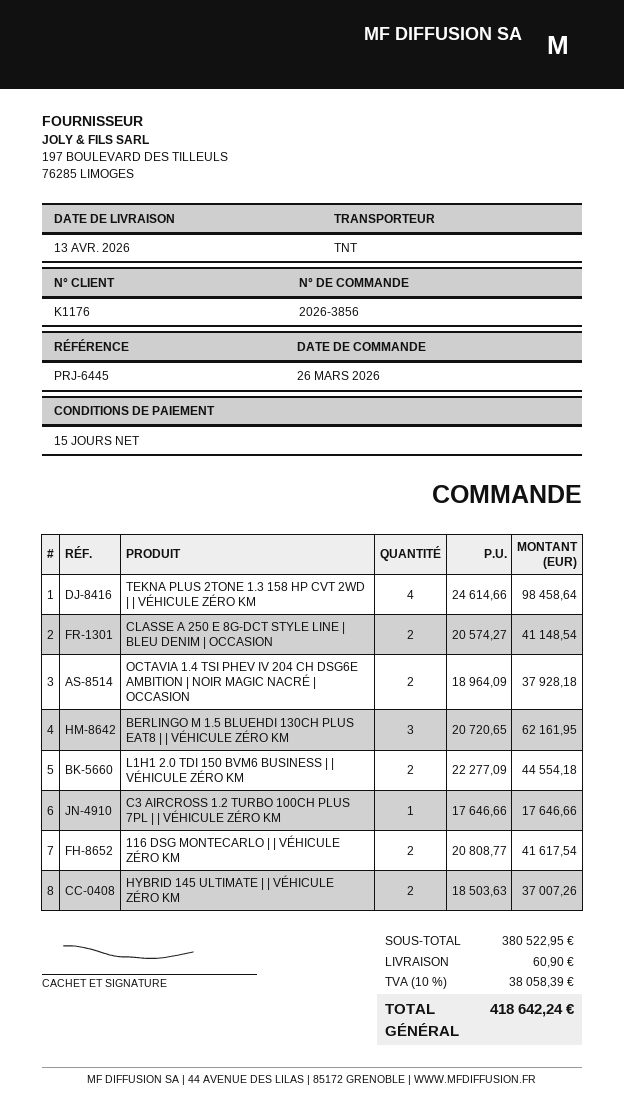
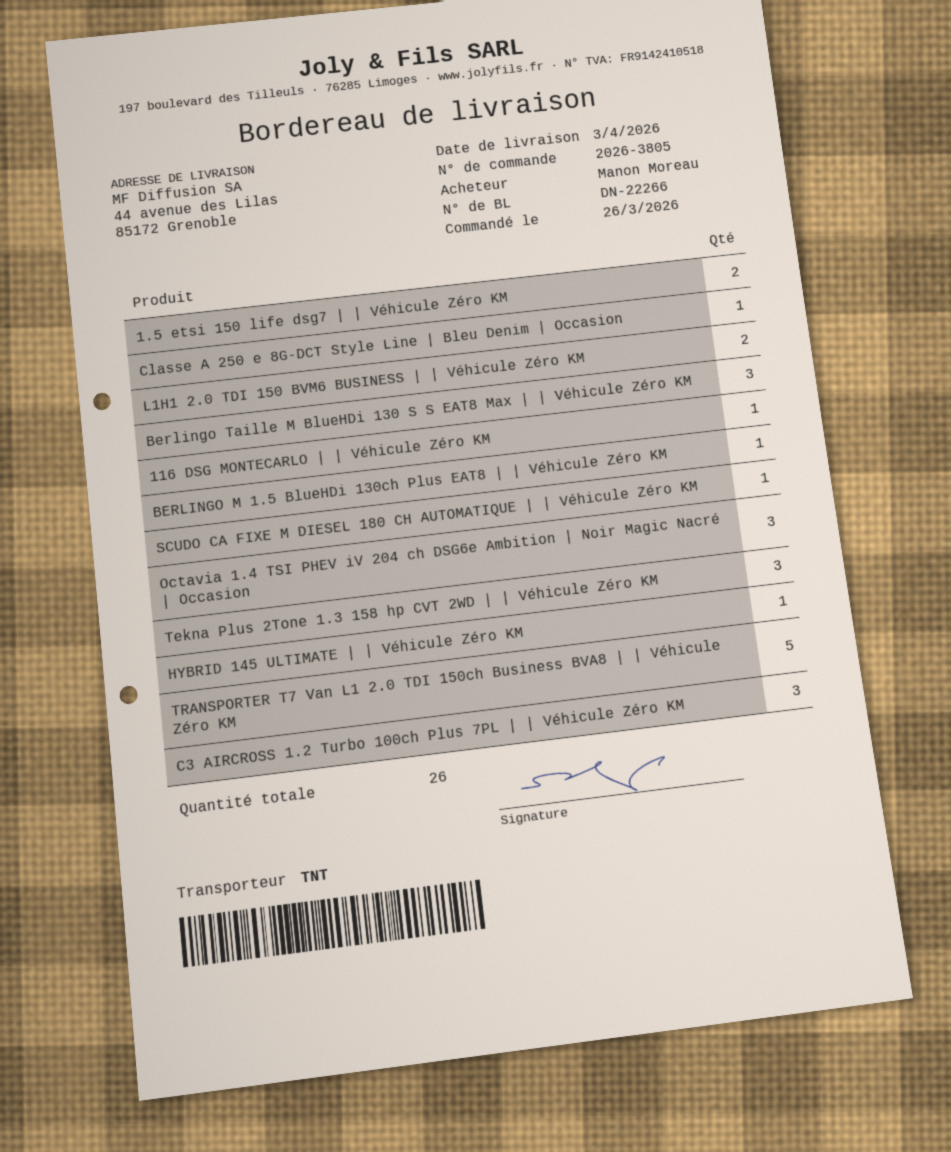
order number: 2026-3856 -> 2026-3805
delivery date: 2026-04-13 -> 2026-04-03
TEKNA PLUS 2TONE 1.3 158 HP CVT 2WD | | VÉHICULE ZÉRO KM: 4 -> 3
CLASSE A 250 E 8G-DCT STYLE LINE | BLEU DENIM | OCCASION: 2 -> 1
OCTAVIA 1.4 TSI PHEV IV 204 CH DSG6E AMBITION | NOIR MAGIC NACRÉ | OCCASION: 2 -> 3
BERLINGO M 1.5 BLUEHDI 130CH PLUS EAT8 | | VÉHICULE ZÉRO KM: 3 -> 1
C3 AIRCROSS 1.2 TURBO 100CH PLUS 7PL | | VÉHICULE ZÉRO KM: 1 -> 3
116 DSG MONTECARLO | | VÉHICULE ZÉRO KM: 2 -> 1
HYBRID 145 ULTIMATE | | VÉHICULE ZÉRO KM: 2 -> 1
1.5 etsi 150 life dsg7 | | Véhicule Zéro KM: none -> 2
Berlingo Taille M BlueHDi 130 S S EAT8 Max | | Véhicule Zéro KM: none -> 3
SCUDO CA FIXE M DIESEL 180 CH AUTOMATIQUE | | Véhicule Zéro KM: none -> 1
TRANSPORTER T7 Van L1 2.0 TDI 150ch Business BVA8 | | Véhicule Zéro KM: none -> 5

